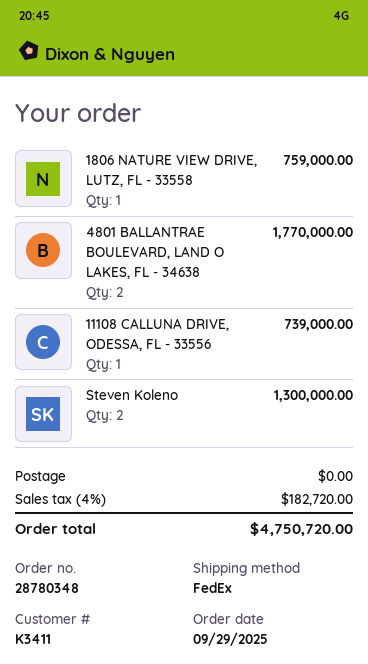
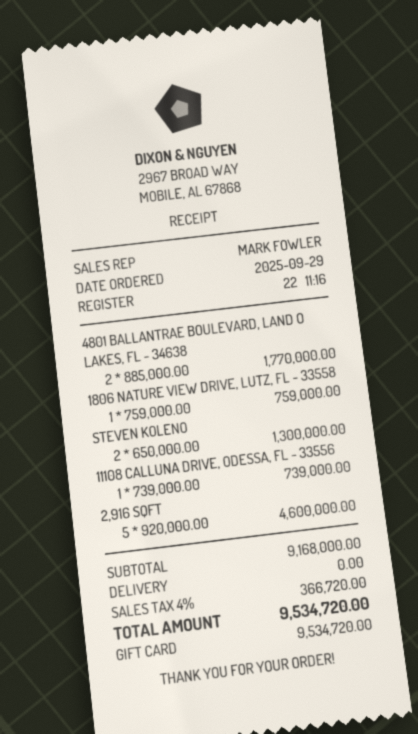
2,916 SQFT: none -> 5 for 4600000.00
tax: 4% = 182720.00 -> 4% = 366720.00
total: 4750720.00 -> 9534720.00

